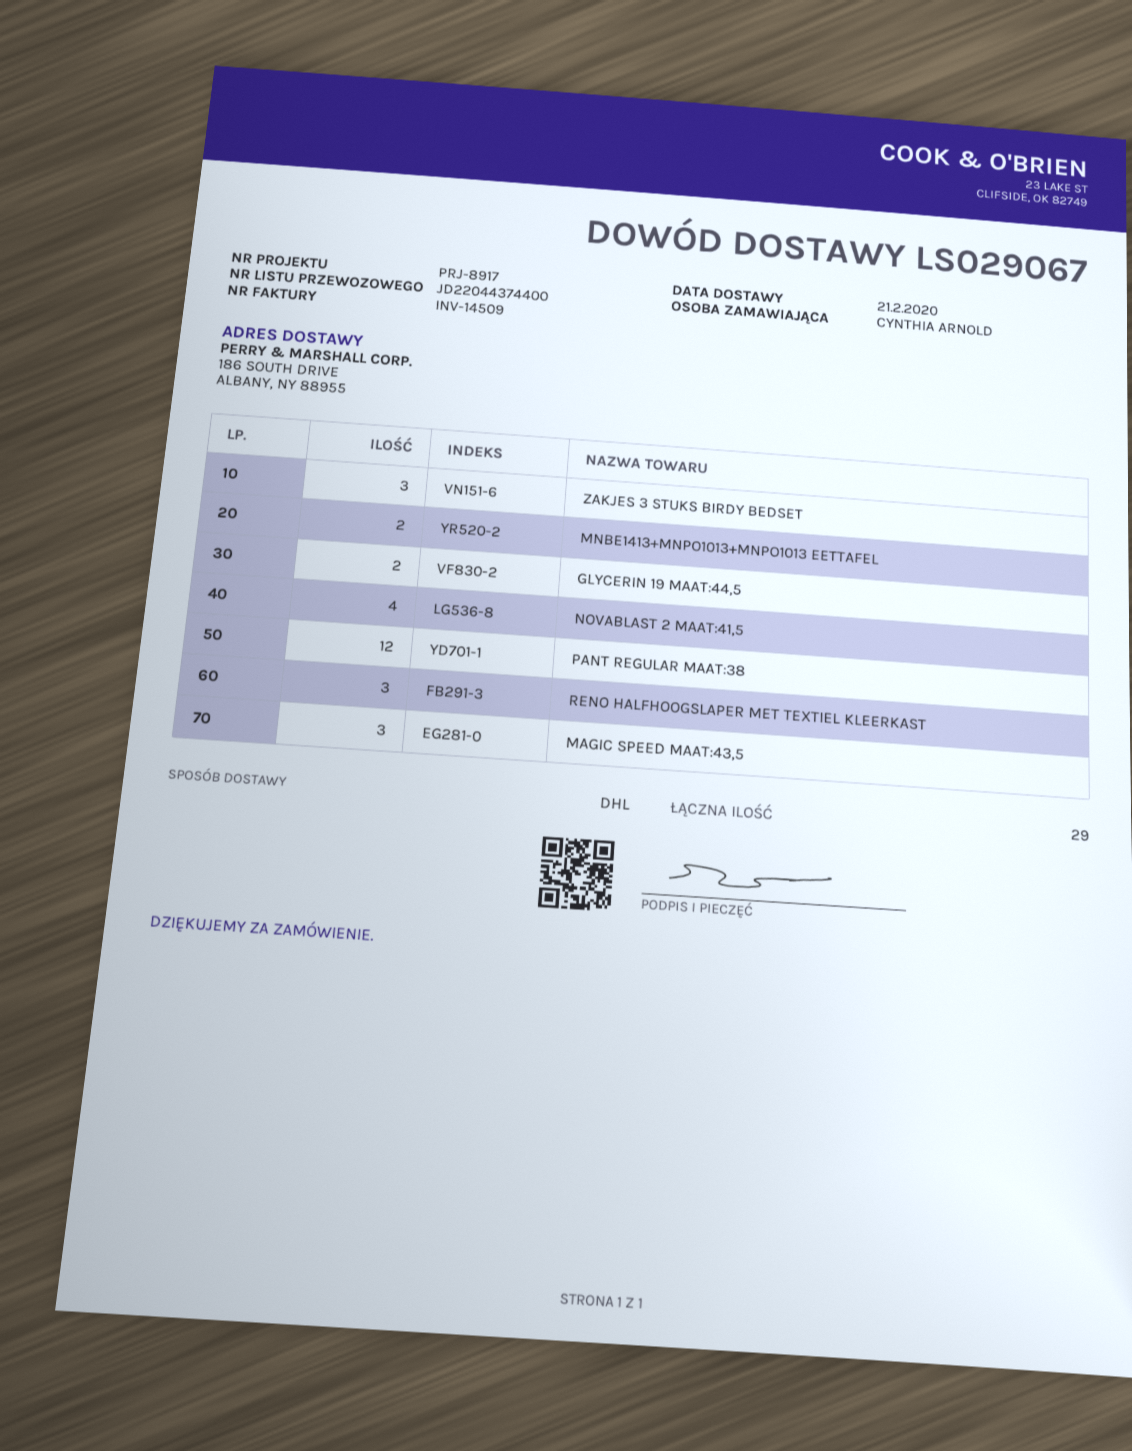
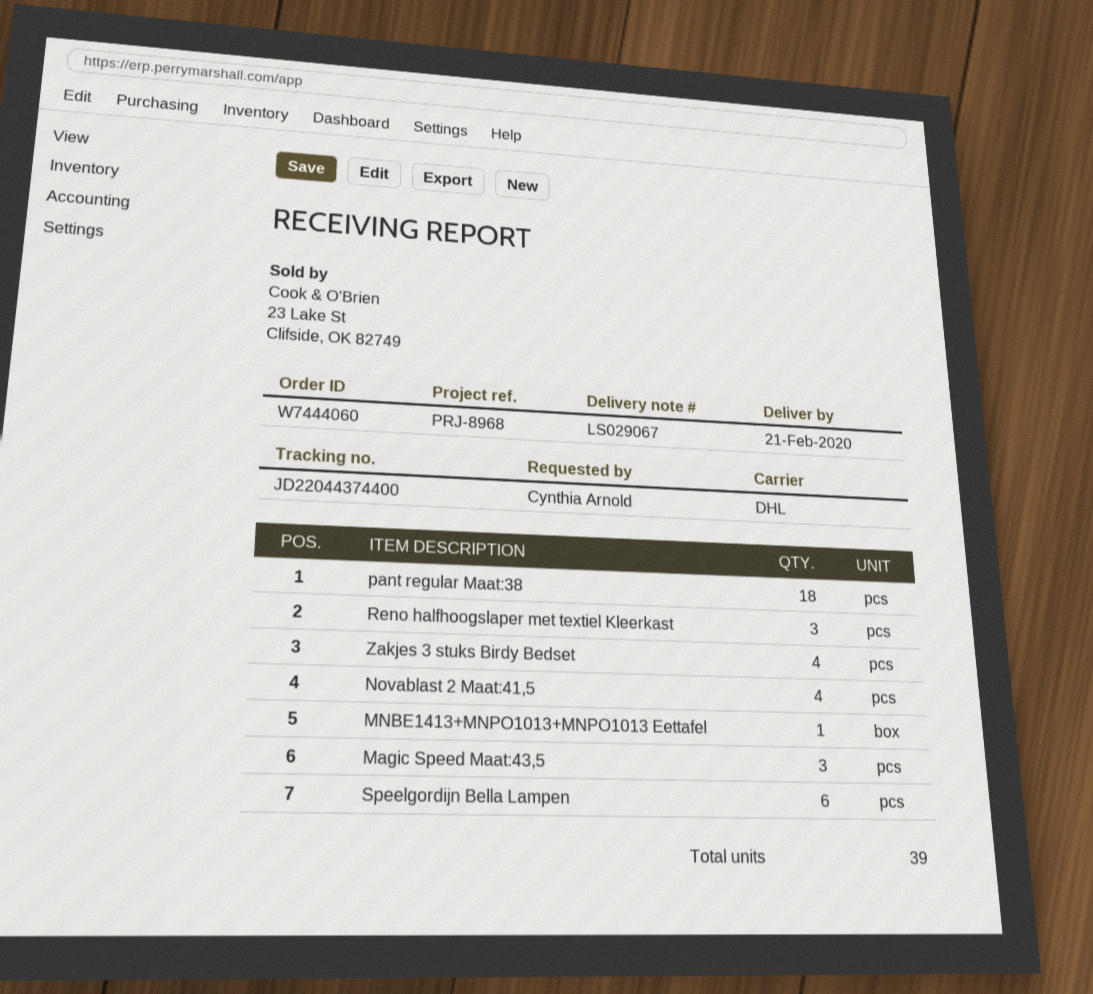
reference: PRJ-8917 -> PRJ-8968
ZAKJES 3 STUKS BIRDY BEDSET: 3 -> 4
MNBE1413+MNPO1013+MNPO1013 EETTAFEL: 2 -> 1
GLYCERIN 19 MAAT:44,5: 2 -> none
PANT REGULAR MAAT:38: 12 -> 18
Speelgordijn Bella Lampen: none -> 6
total quantity: 29 -> 39

